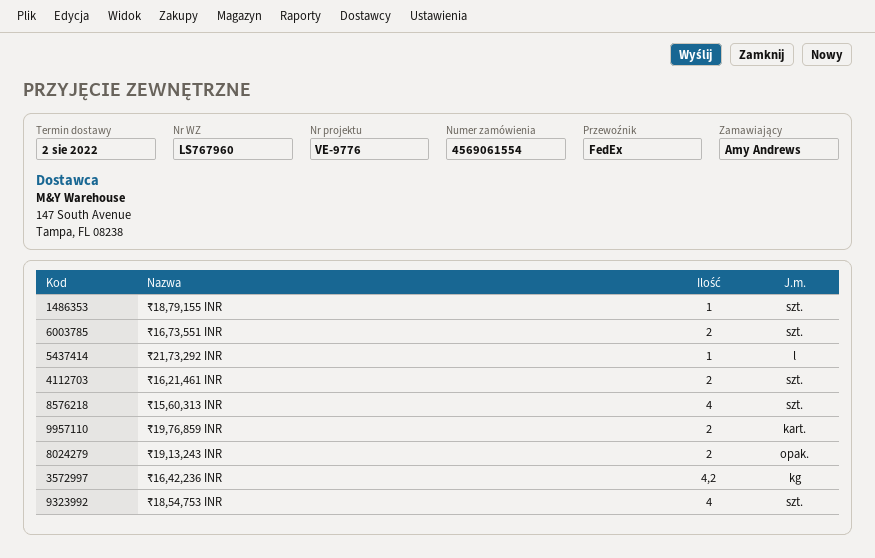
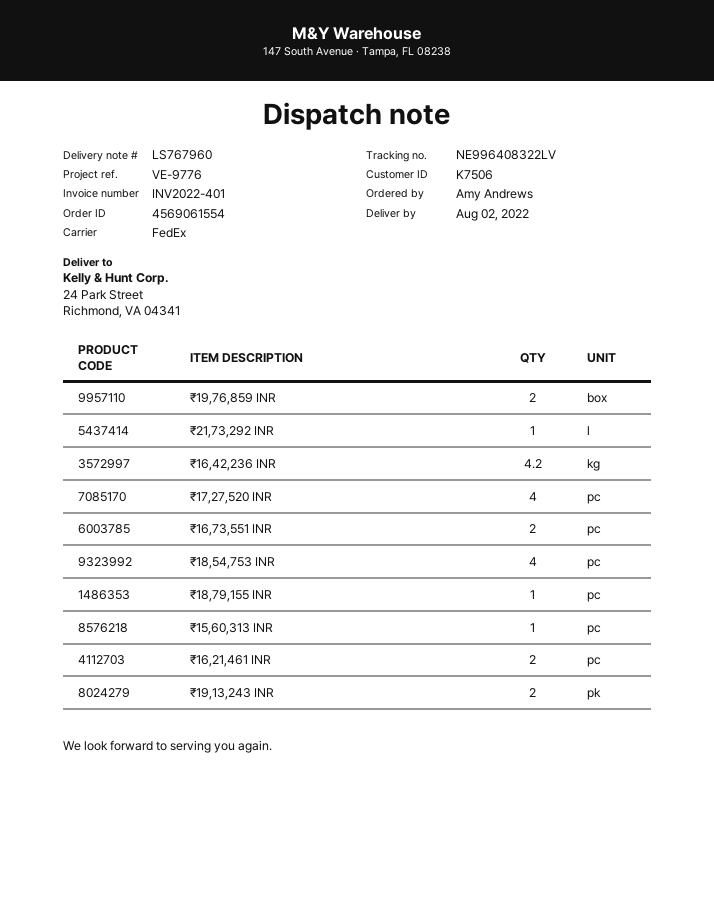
₹15,60,313 INR: 4 -> 1
₹17,27,520 INR: none -> 4

